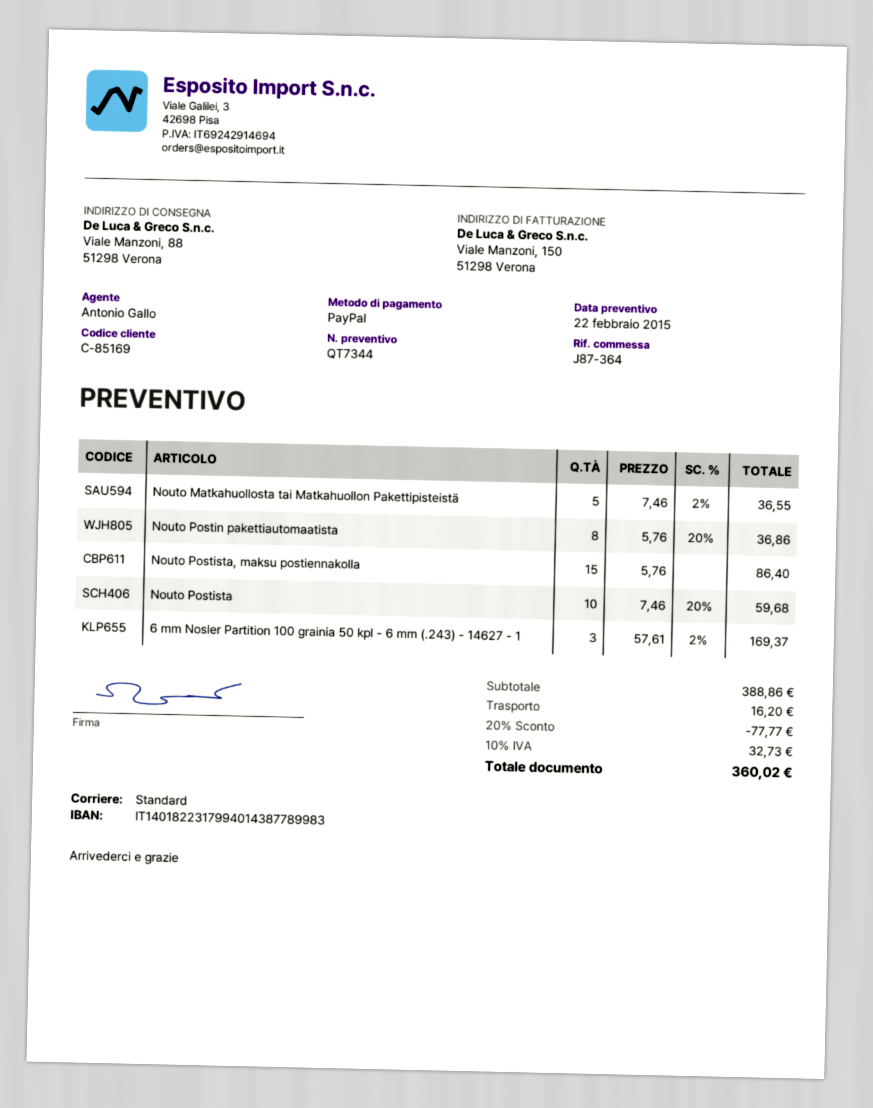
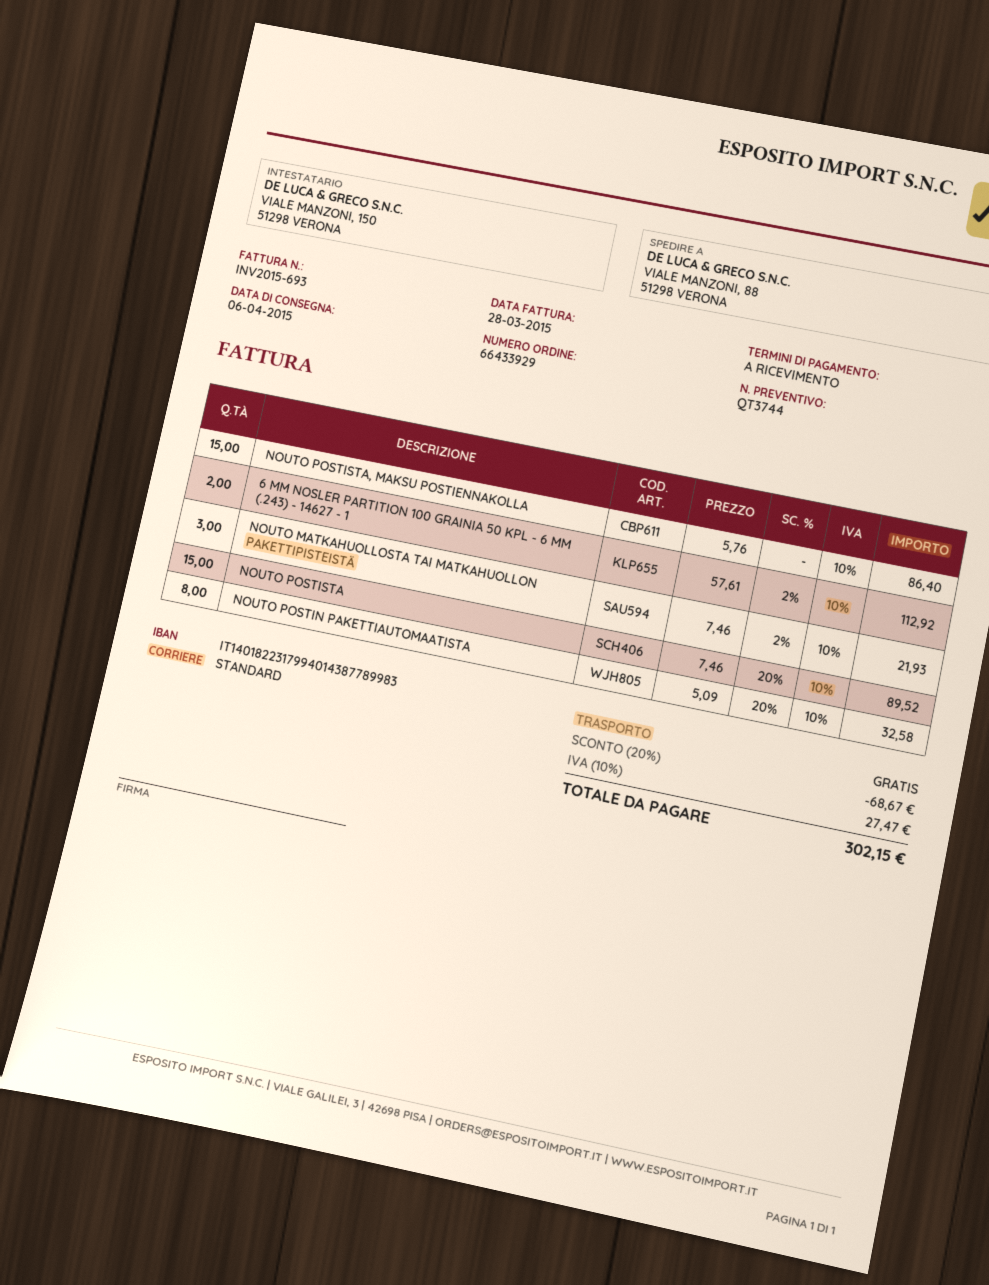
quote number: QT7344 -> QT3744
Nouto Matkahuollosta tai Matkahuollon Pakettipisteistä: 5 x 7.46 - 2% = 36.55 -> 3 x 7.46 - 2% = 21.93
Nouto Postin pakettiautomaatista: 8 x 5.76 - 20% = 36.86 -> 8 x 5.09 - 20% = 32.58
Nouto Postista: 10 x 7.46 - 20% = 59.68 -> 15 x 7.46 - 20% = 89.52
6 mm Nosler Partition 100 grainia 50 kpl - 6 mm (.243) - 14627 - 1: 3 x 57.61 - 2% = 169.37 -> 2 x 57.61 - 2% = 112.92
discount: 20% = 77.77 -> 20% = 68.67
shipping: 16.20 -> 0.00
tax: 10% = 32.73 -> 10% = 27.47
total: 360.02 -> 302.15

